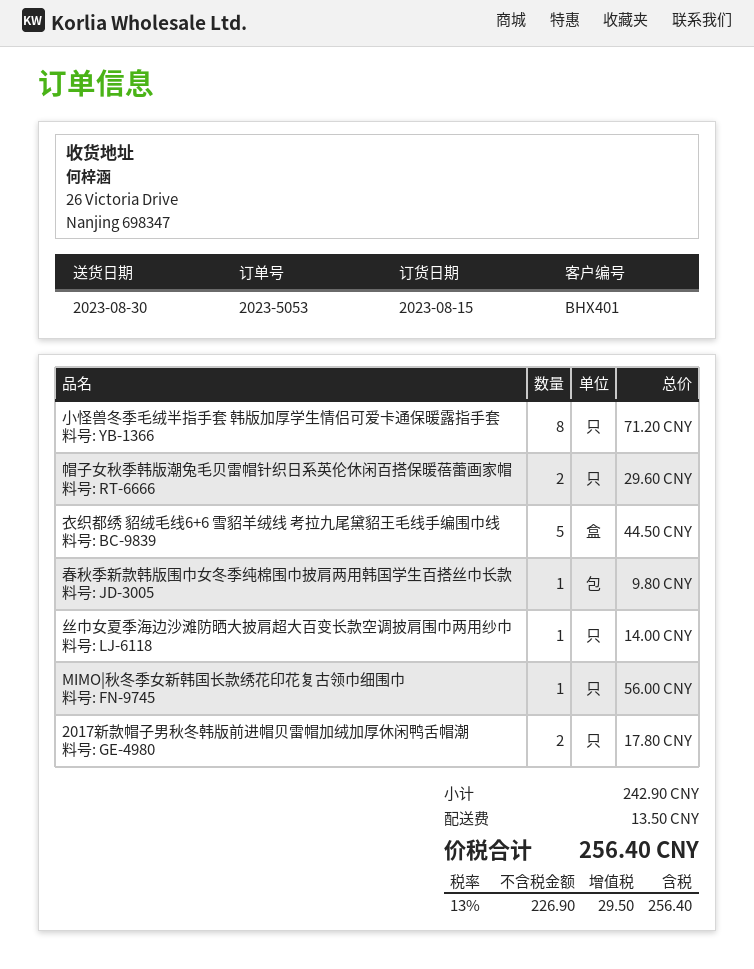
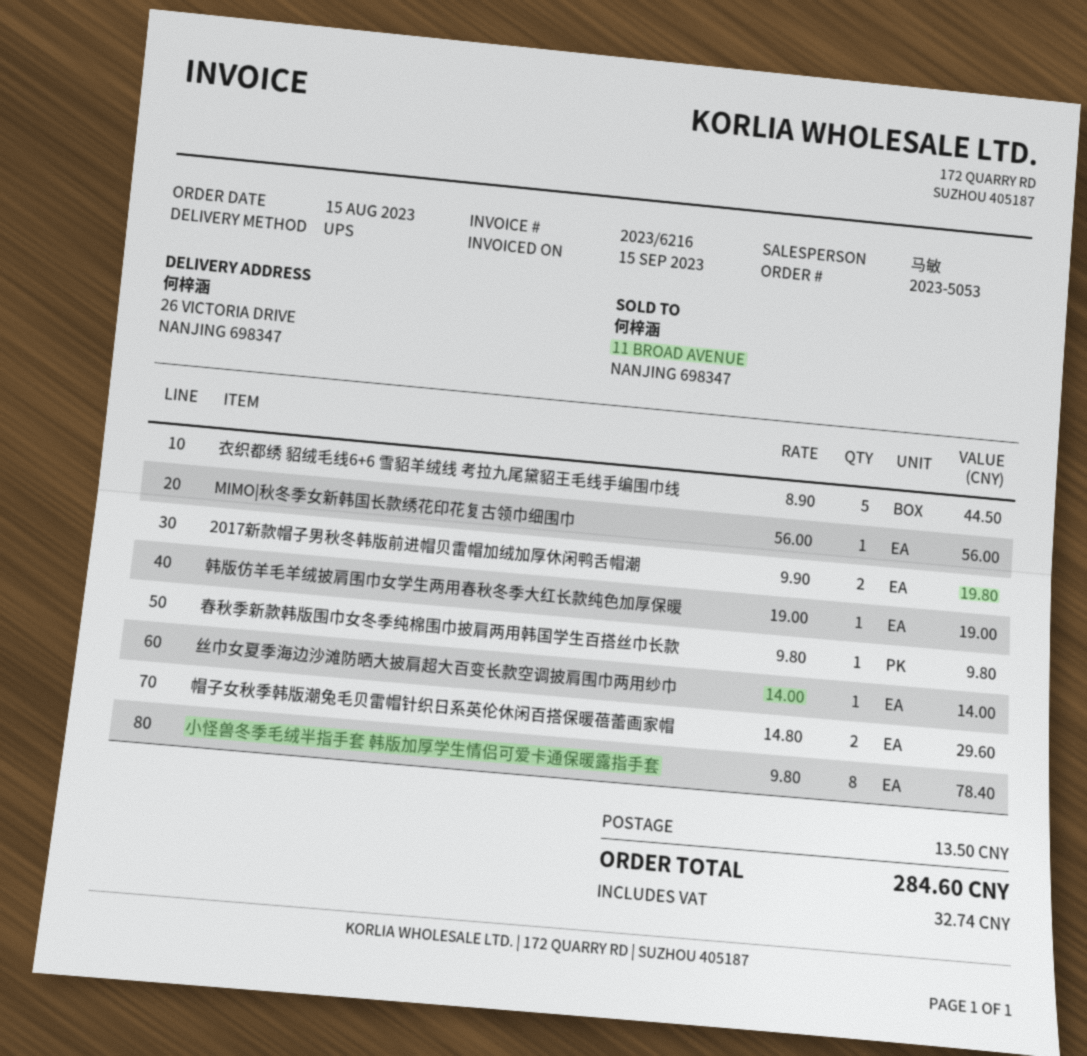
小怪兽冬季毛绒半指手套 韩版加厚学生情侣可爱卡通保暖露指手套: 8 for 71.20 -> 8 for 78.40
2017新款帽子男秋冬韩版前进帽贝雷帽加绒加厚休闲鸭舌帽潮: 2 for 17.80 -> 2 for 19.80
韩版仿羊毛羊绒披肩围巾女学生两用春秋冬季大红长款纯色加厚保暖: none -> 1 for 19.00
tax: 29.50 -> 32.74
total: 256.40 -> 284.60

